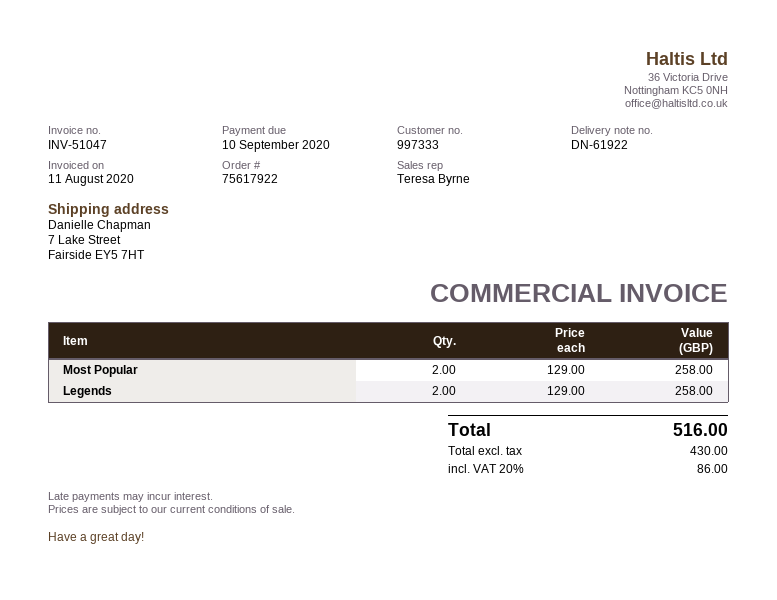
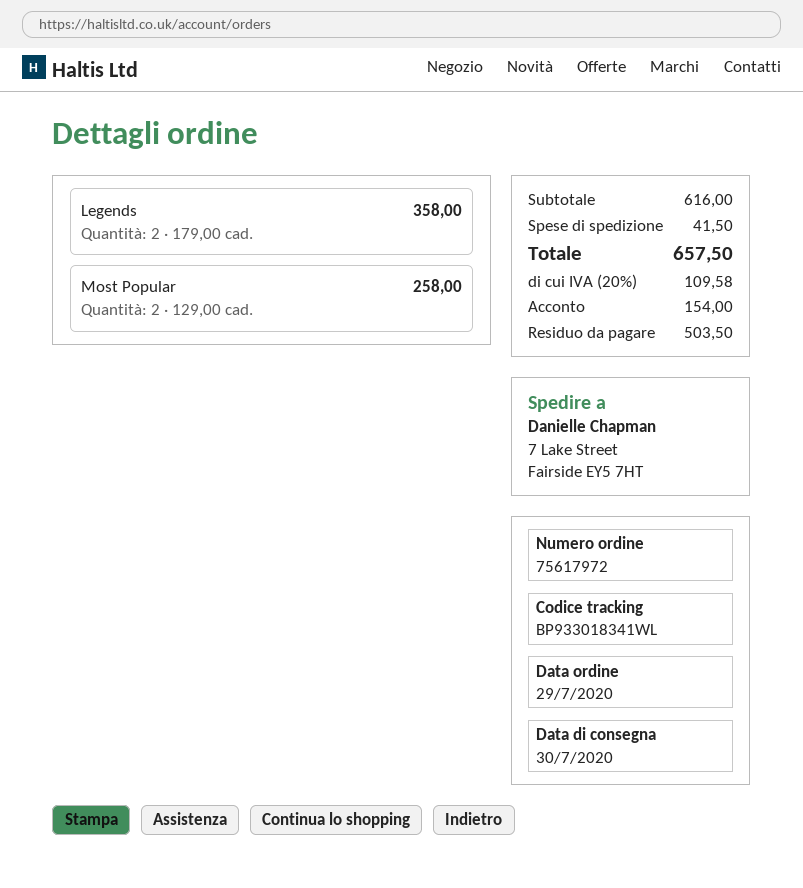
order number: 75617922 -> 75617972
Legends: 2 x 129.00 = 258.00 -> 2 x 179.00 = 358.00
shipping: none -> 41.50
tax: 20% = 86.00 -> 20% = 109.58
total: 516.00 -> 657.50

